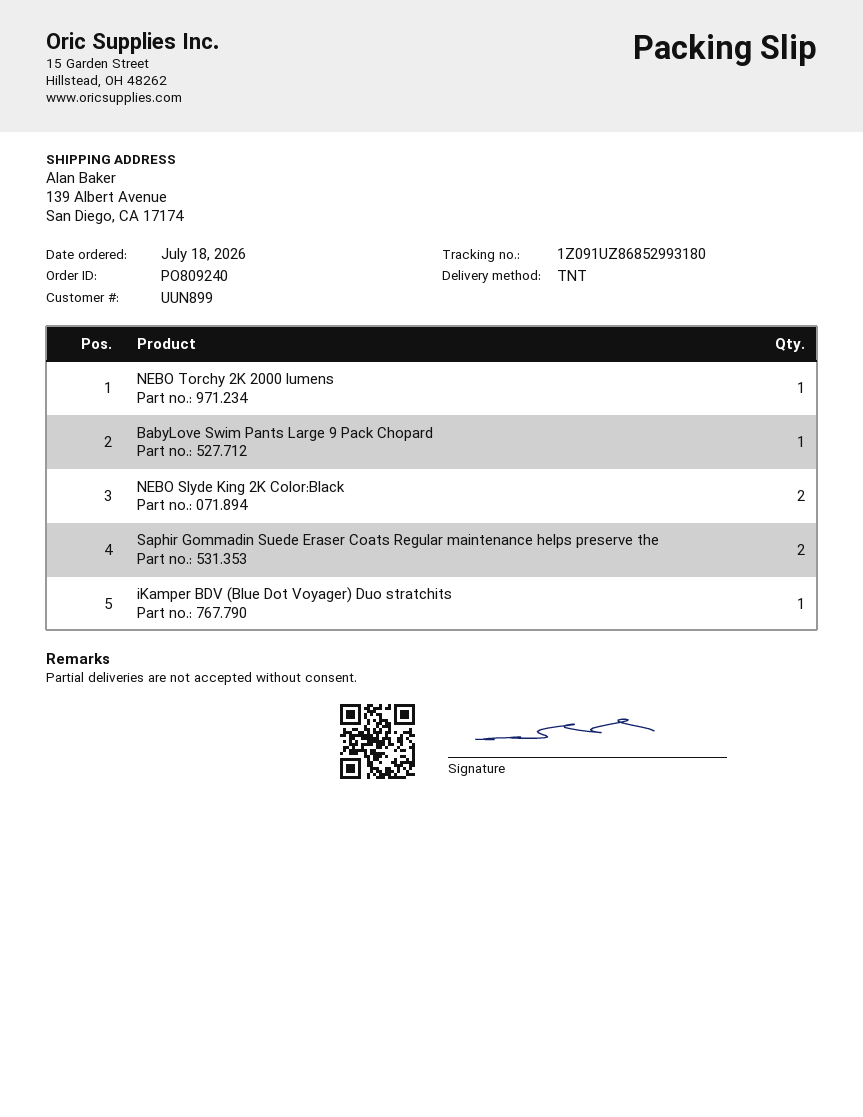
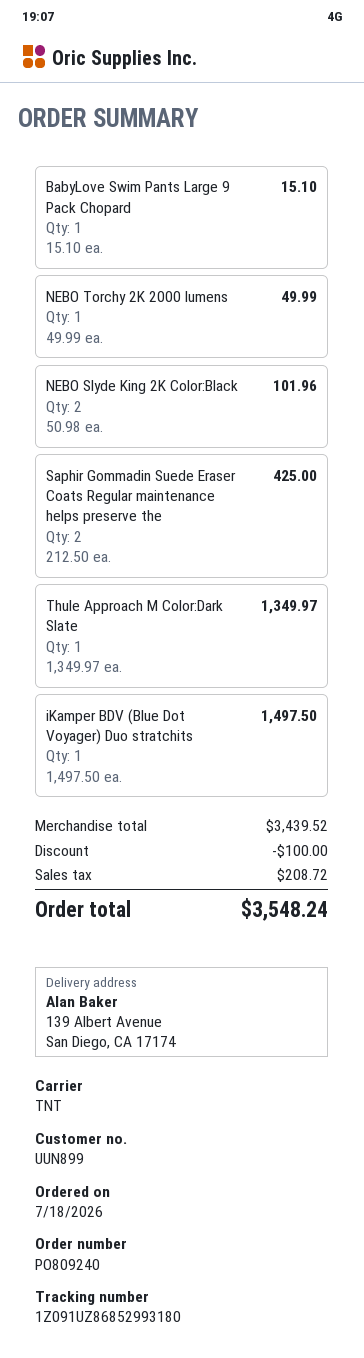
Thule Approach M Color:Dark Slate: none -> 1

